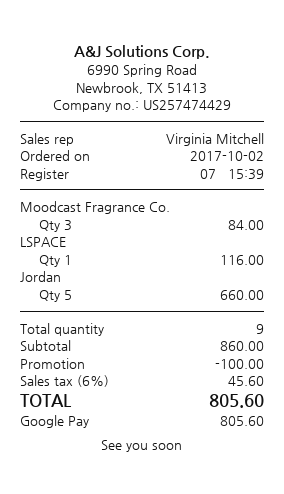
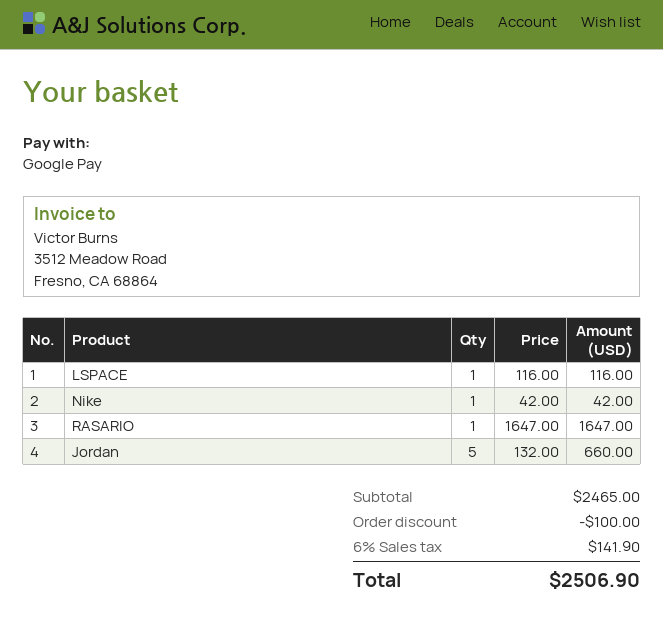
Moodcast Fragrance Co.: 3 for 84.00 -> none
Nike: none -> 1 for 42.00
RASARIO: none -> 1 for 1647.00
subtotal: 860.00 -> 2465.00
tax: 6% = 45.60 -> 6% = 141.90
total: 805.60 -> 2506.90

